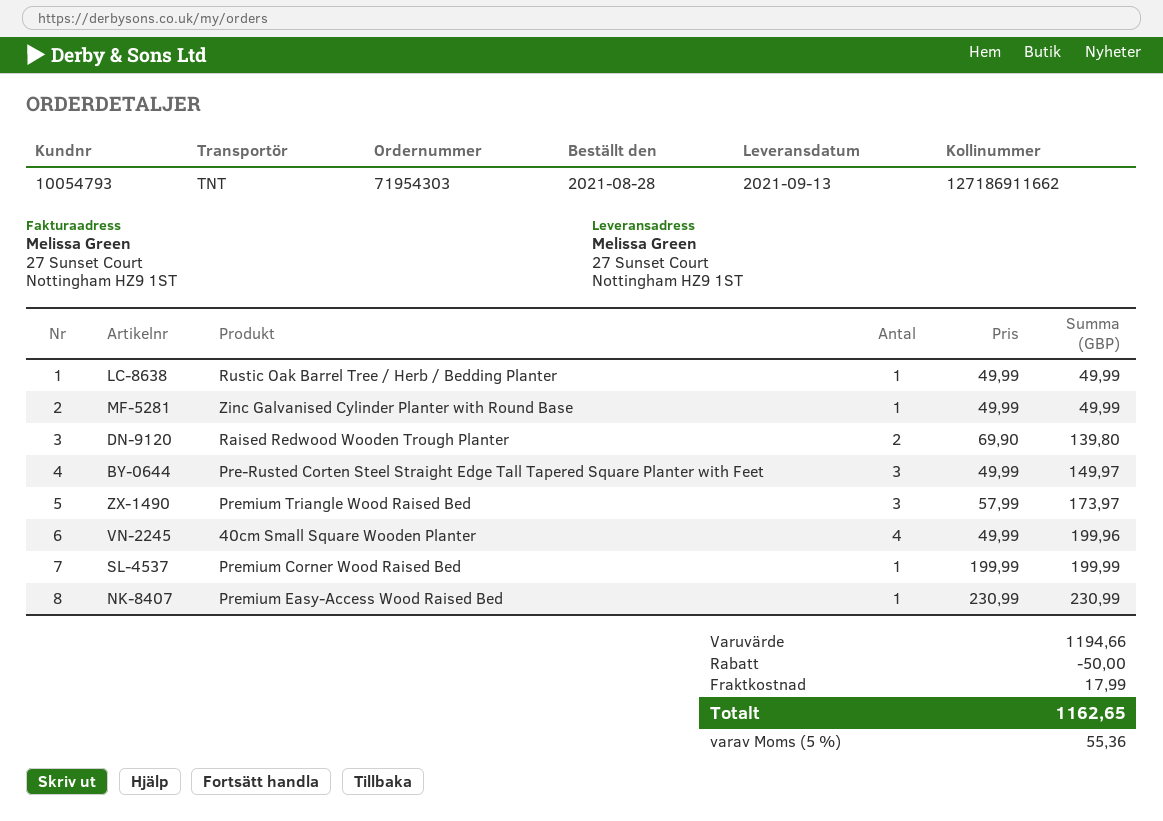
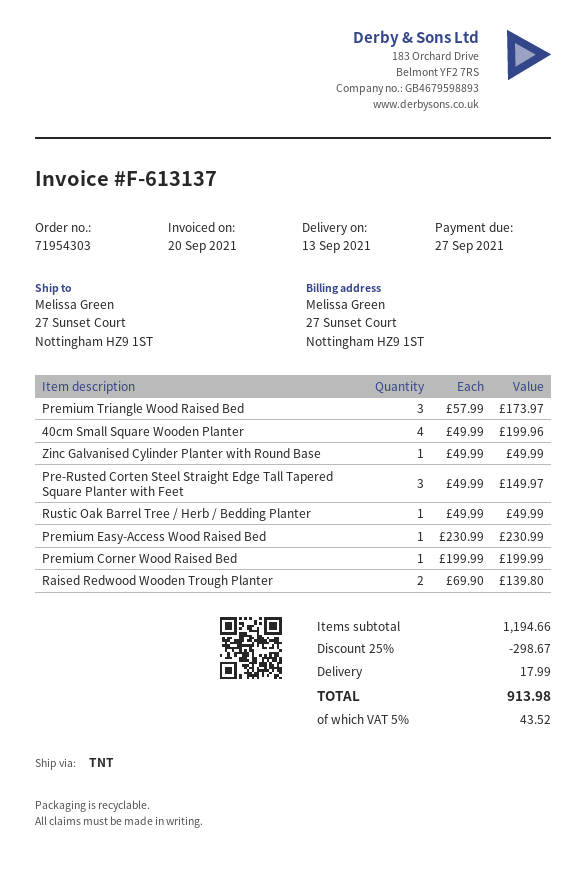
discount: 50.00 -> 298.67
tax: 5% = 55.36 -> 5% = 43.52
total: 1162.65 -> 913.98

